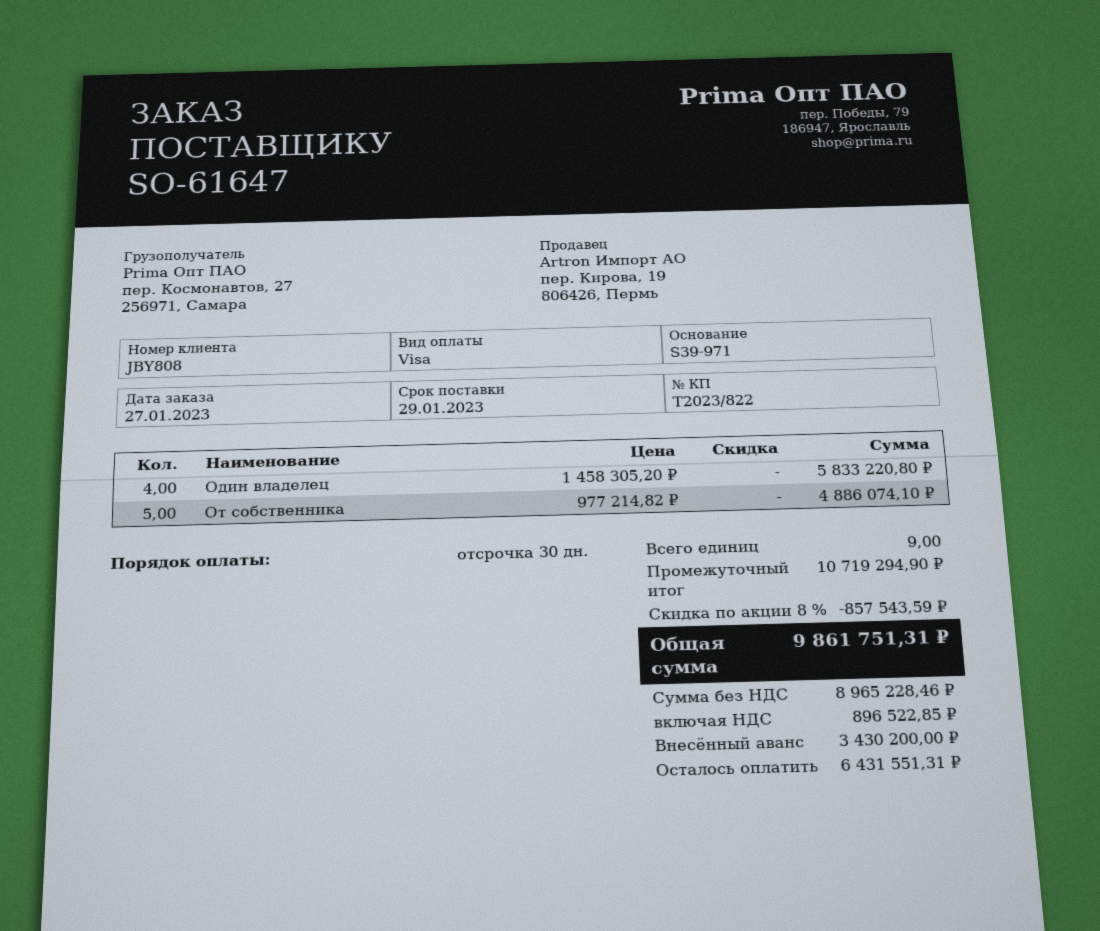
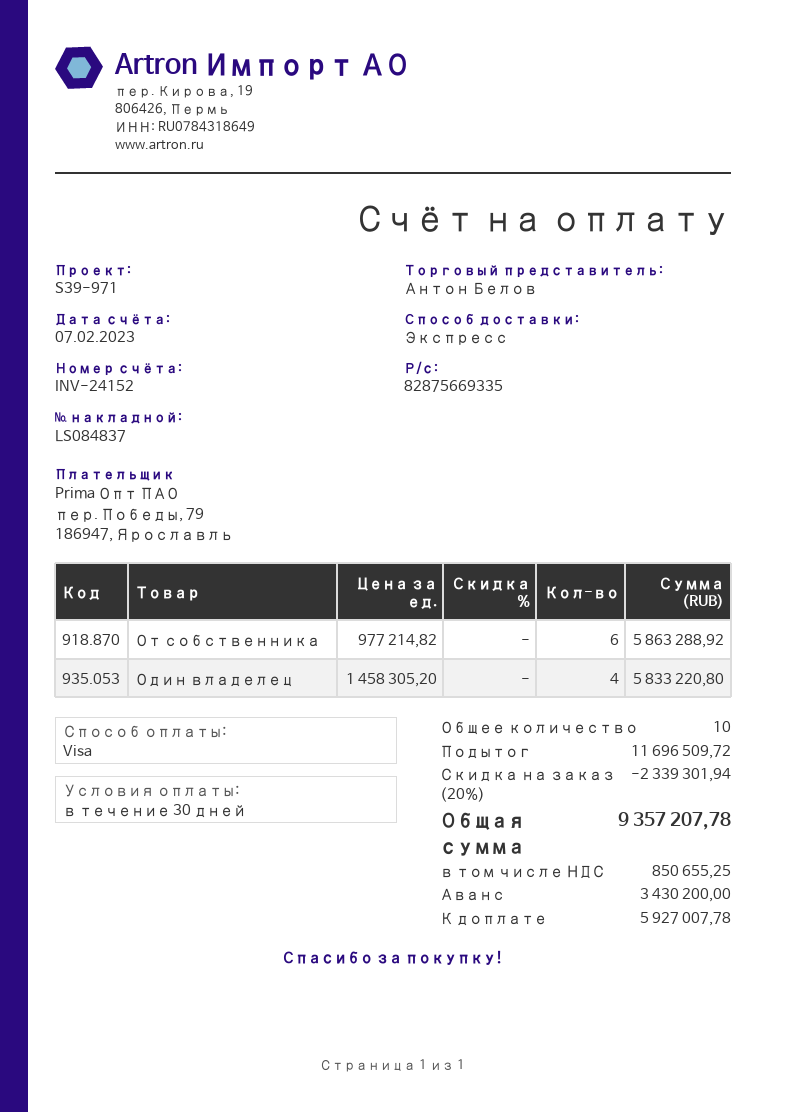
От собственника: 5 x 977214.82 = 4886074.10 -> 6 x 977214.82 = 5863288.92
total quantity: 9 -> 10
subtotal: 10719294.90 -> 11696509.72
discount: 8% = 857543.59 -> 20% = 2339301.94
tax: 896522.85 -> 850655.25
total: 9861751.31 -> 9357207.78
balance: 6431551.31 -> 5927007.78

